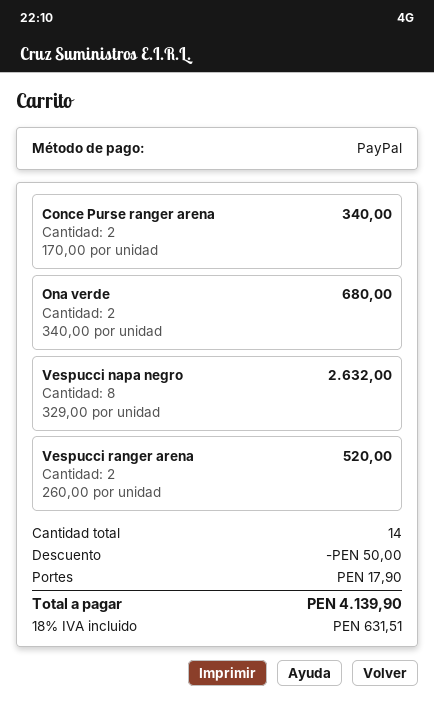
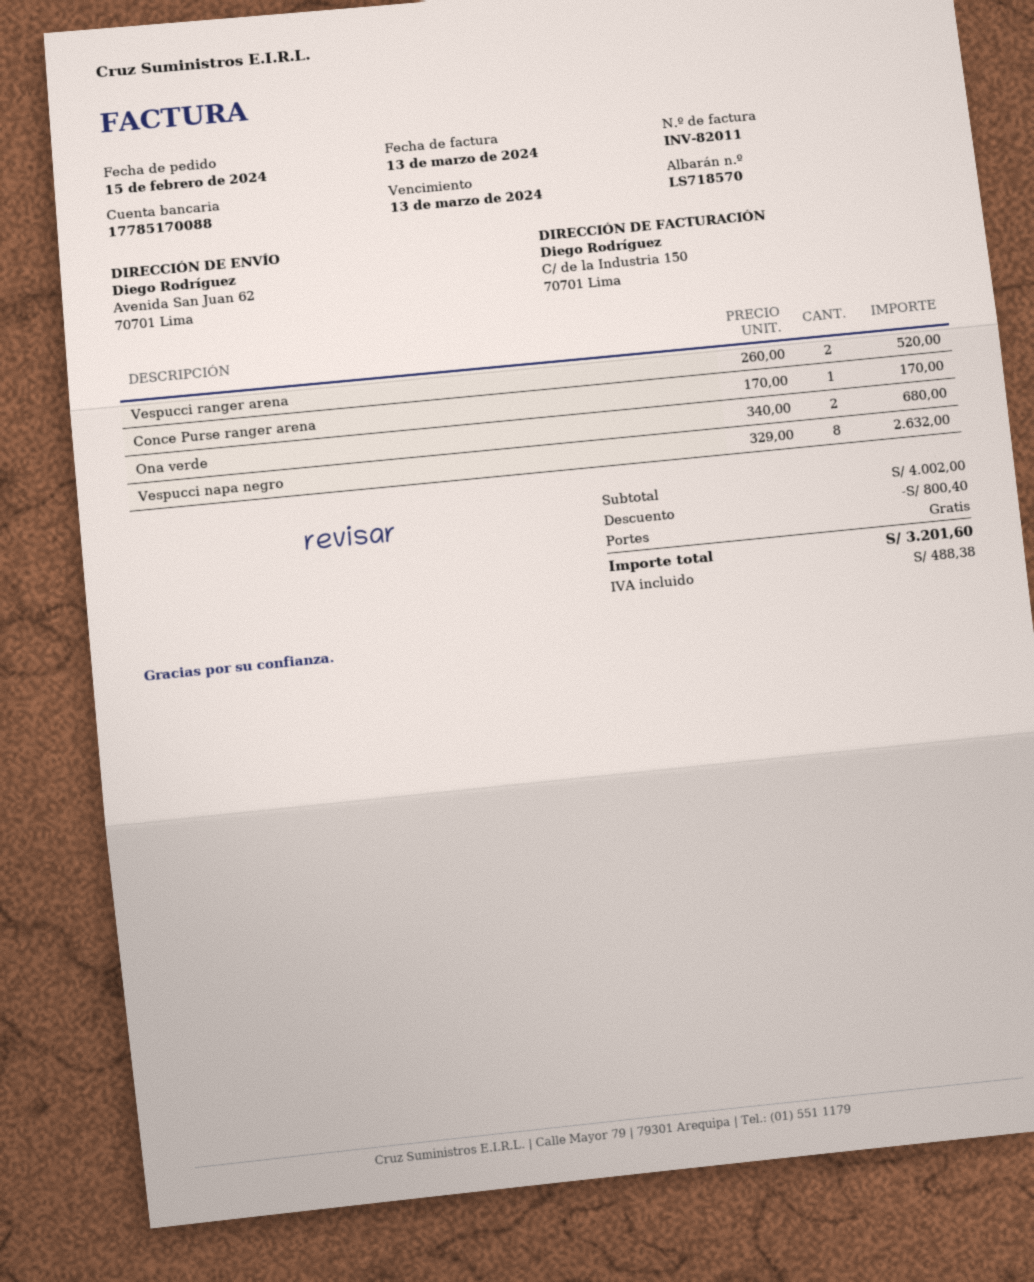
Conce Purse ranger arena: 2 x 170.00 = 340.00 -> 1 x 170.00 = 170.00
discount: 50.00 -> 800.40
shipping: 17.90 -> 0.00
tax: 631.51 -> 488.38
total: 4139.90 -> 3201.60

